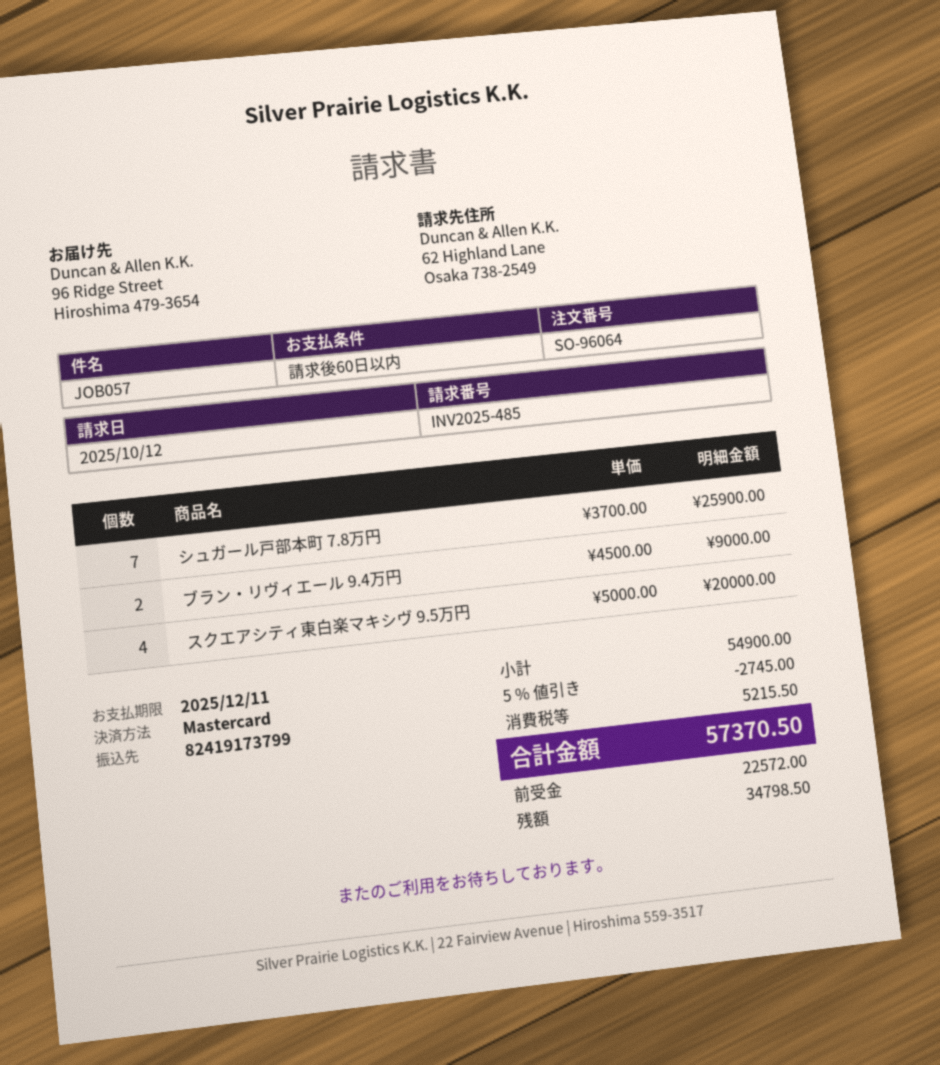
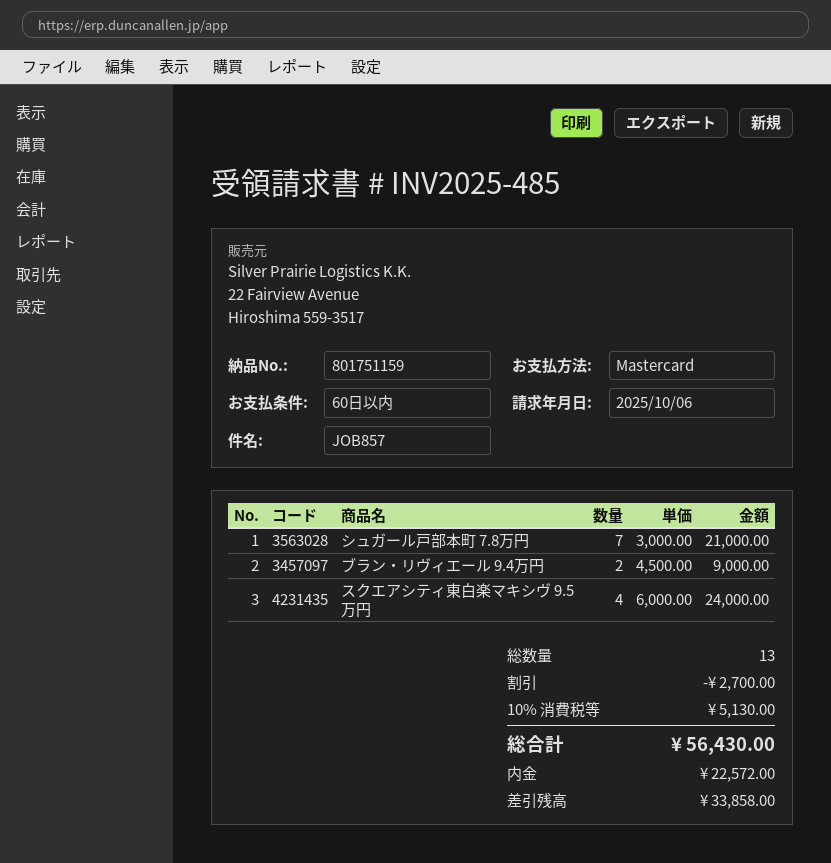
invoice date: 2025-10-12 -> 2025-10-06
reference: JOB057 -> JOB857
シュガール戸部本町 7.8万円: 7 x 3700.00 = 25900.00 -> 7 x 3000.00 = 21000.00
スクエアシティ東白楽マキシヴ 9.5万円: 4 x 5000.00 = 20000.00 -> 4 x 6000.00 = 24000.00
discount: 2745.00 -> 2700.00
tax: 5215.50 -> 5130.00
total: 57370.50 -> 56430.00
balance: 34798.50 -> 33858.00

